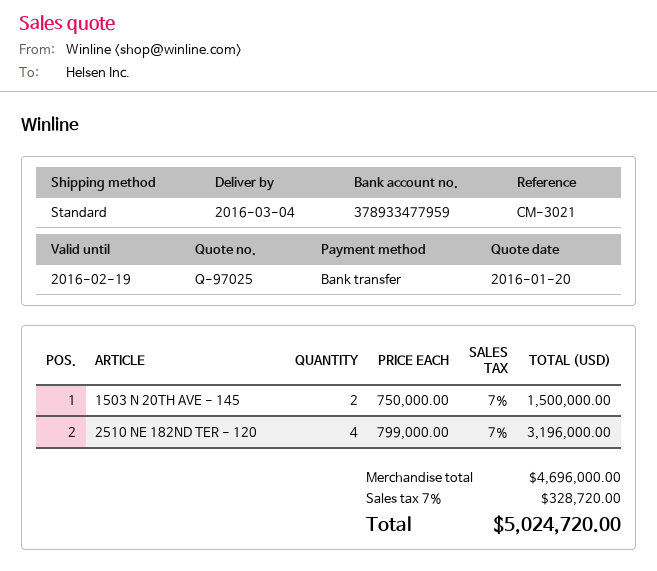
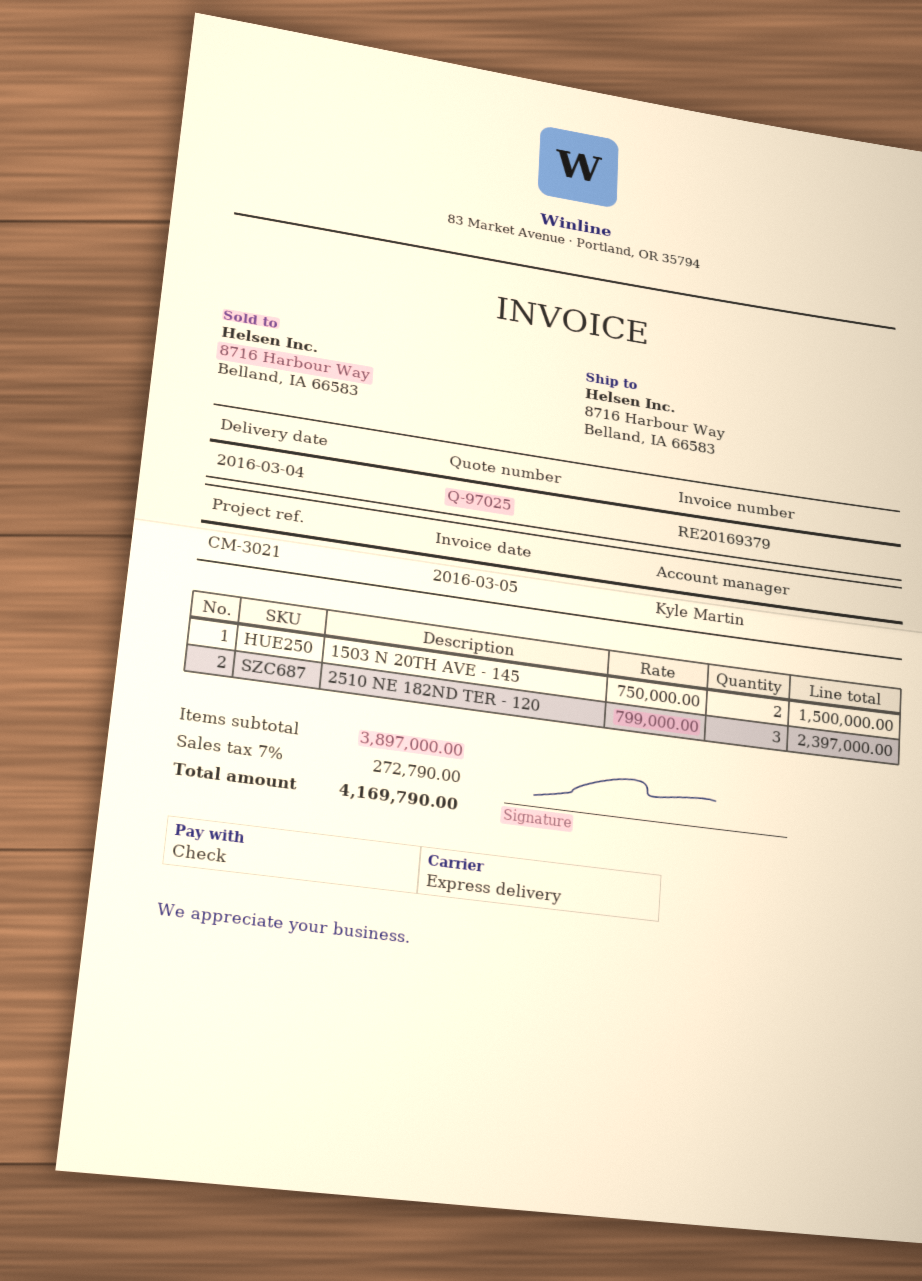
payment method: bank transfer -> cheque
shipping method: standard -> express
2510 NE 182ND TER - 120: 4 x 799000.00 = 3196000.00 -> 3 x 799000.00 = 2397000.00
subtotal: 4696000.00 -> 3897000.00
tax: 7% = 328720.00 -> 7% = 272790.00
total: 5024720.00 -> 4169790.00

